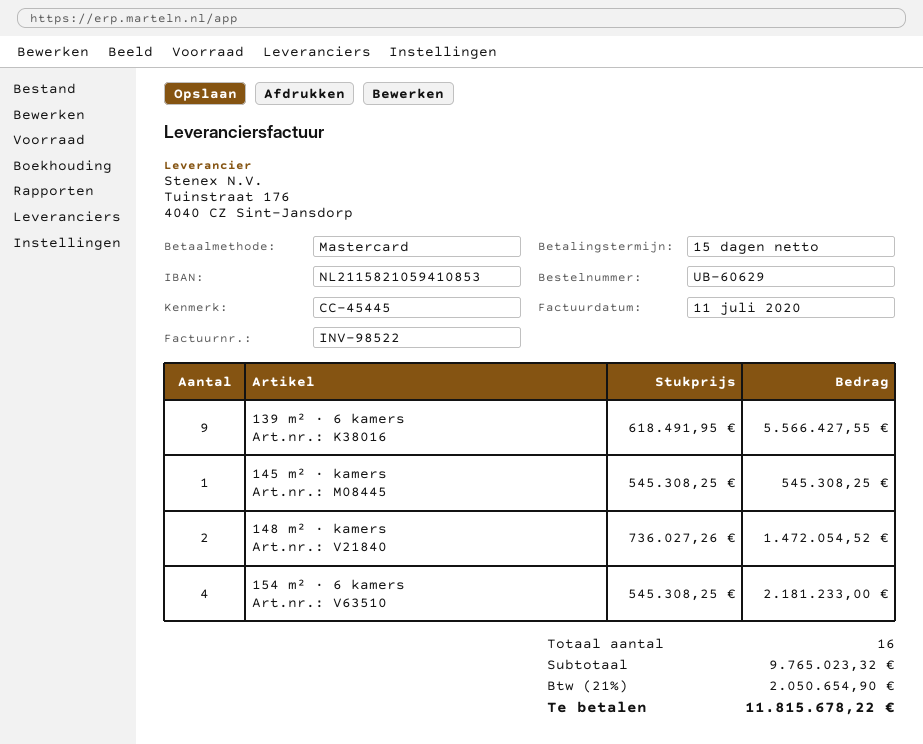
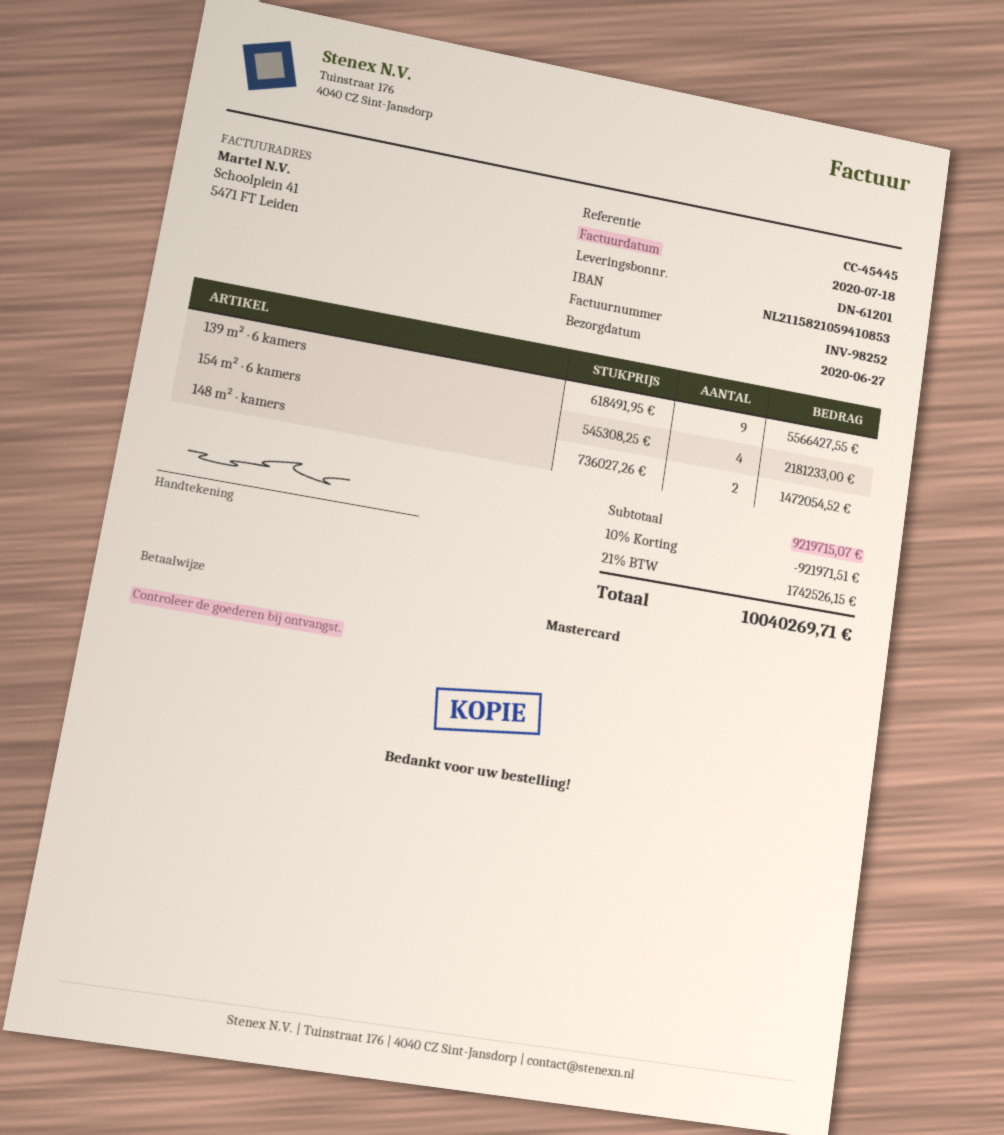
invoice number: INV-98522 -> INV-98252
invoice date: 2020-07-11 -> 2020-07-18
145 m² · kamers: 1 x 545308.25 = 545308.25 -> none
subtotal: 9765023.32 -> 9219715.07
discount: none -> 10% = 921971.51
tax: 21% = 2050654.90 -> 21% = 1742526.15
total: 11815678.22 -> 10040269.71

